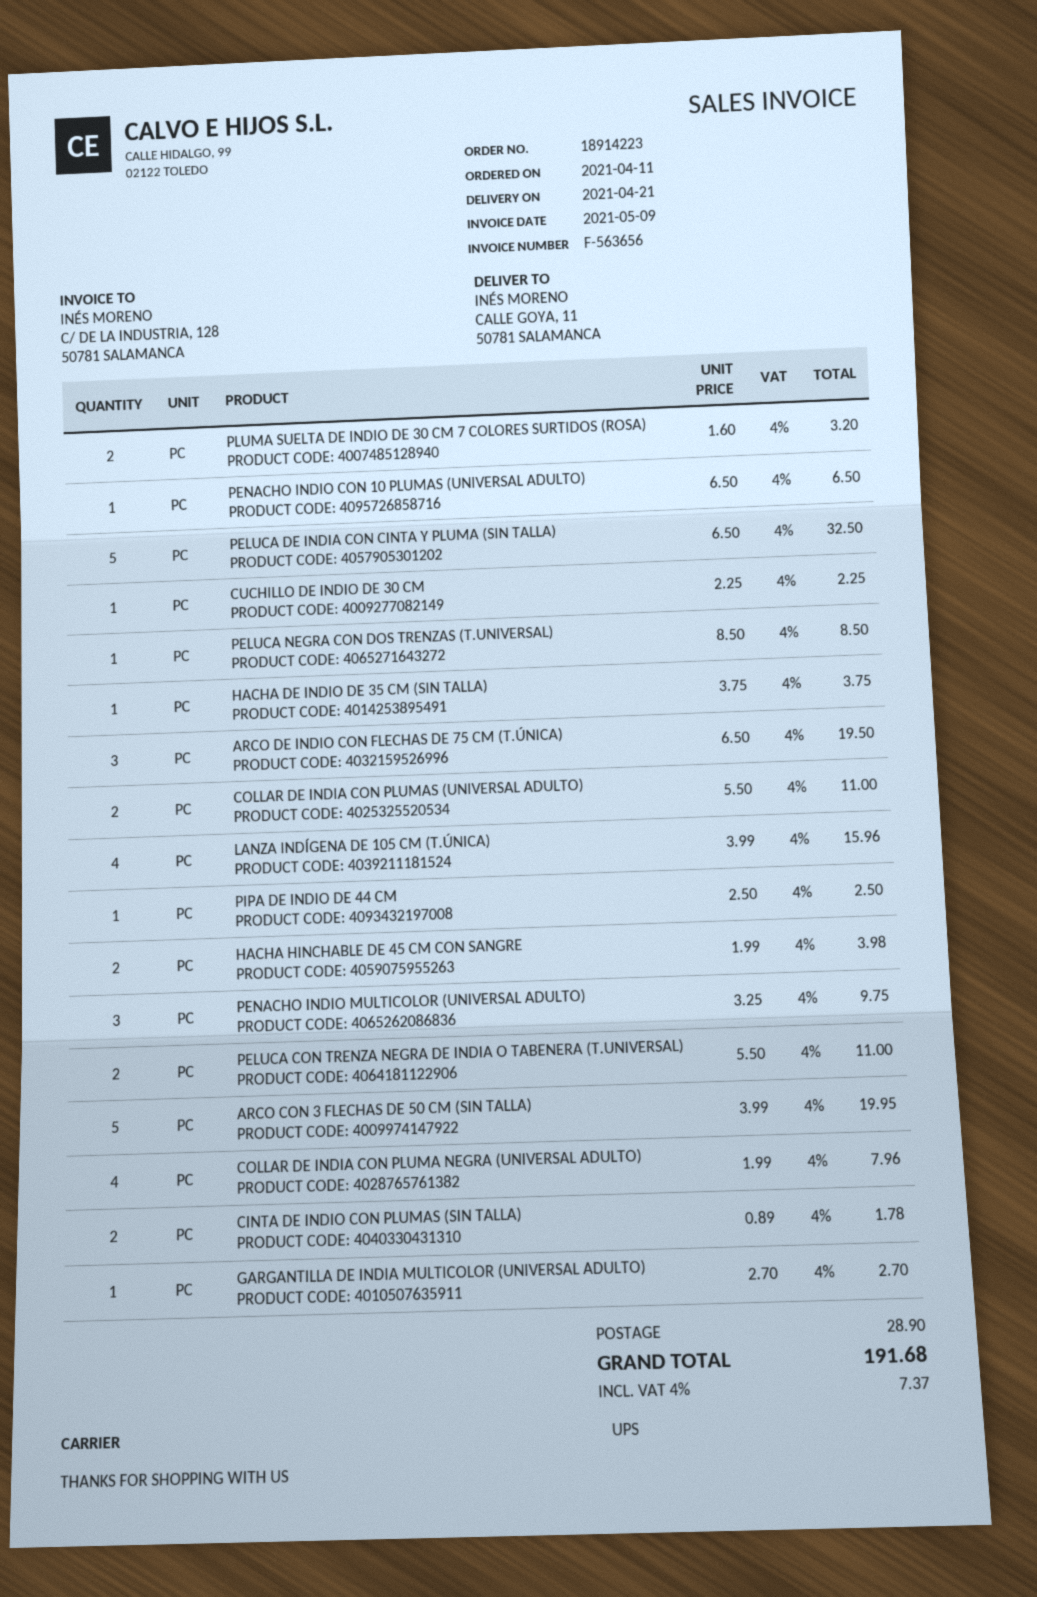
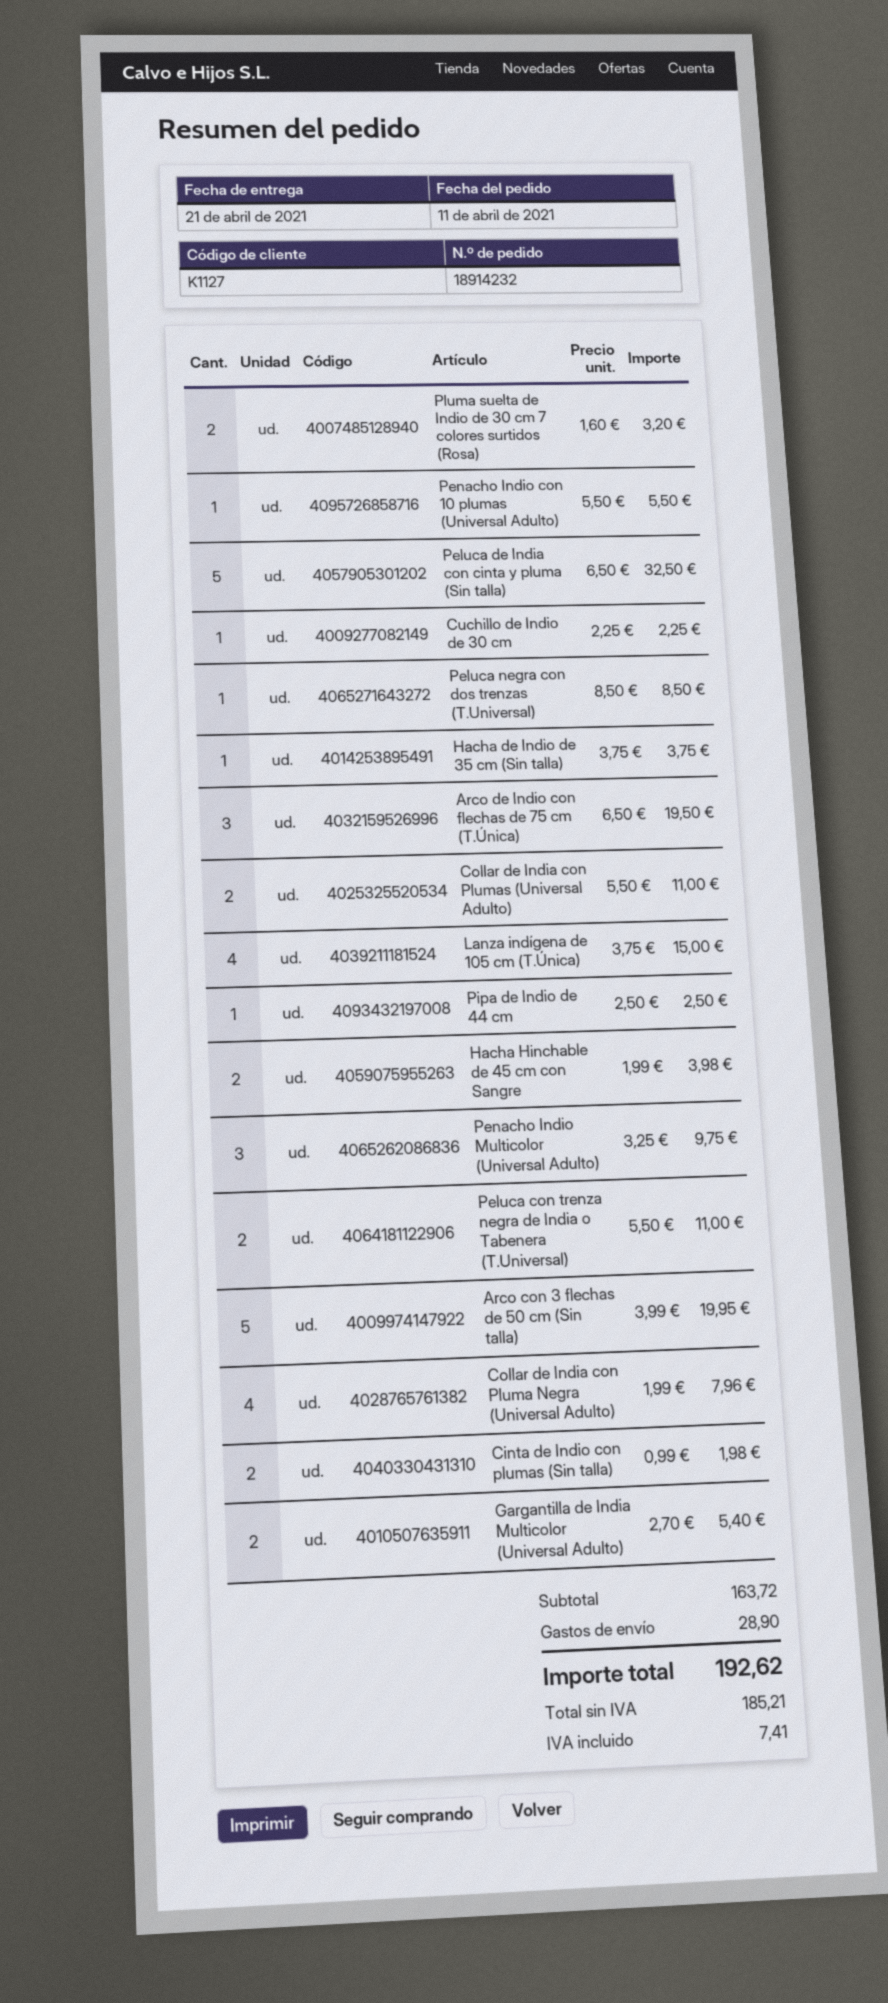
order number: 18914223 -> 18914232
PENACHO INDIO CON 10 PLUMAS (UNIVERSAL ADULTO): 1 x 6.50 = 6.50 -> 1 x 5.50 = 5.50
LANZA INDÍGENA DE 105 CM (T.ÚNICA): 4 x 3.99 = 15.96 -> 4 x 3.75 = 15.00
CINTA DE INDIO CON PLUMAS (SIN TALLA): 2 x 0.89 = 1.78 -> 2 x 0.99 = 1.98
GARGANTILLA DE INDIA MULTICOLOR (UNIVERSAL ADULTO): 1 x 2.70 = 2.70 -> 2 x 2.70 = 5.40
tax: 7.37 -> 7.41
total: 191.68 -> 192.62

